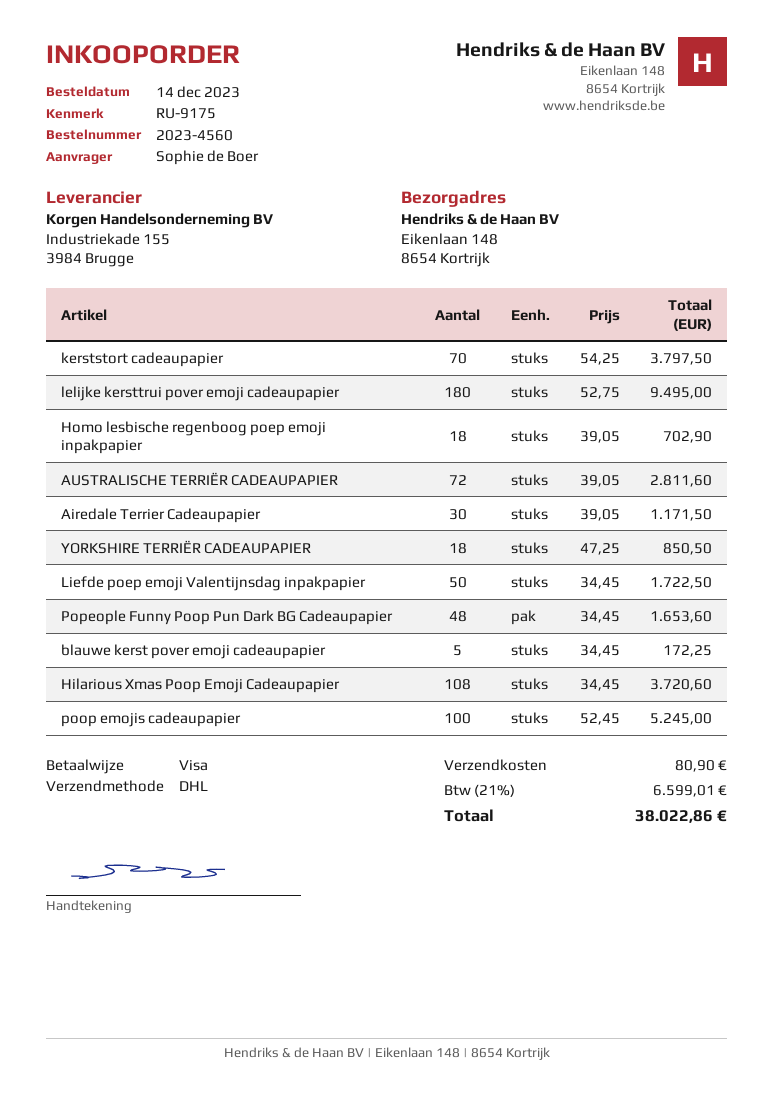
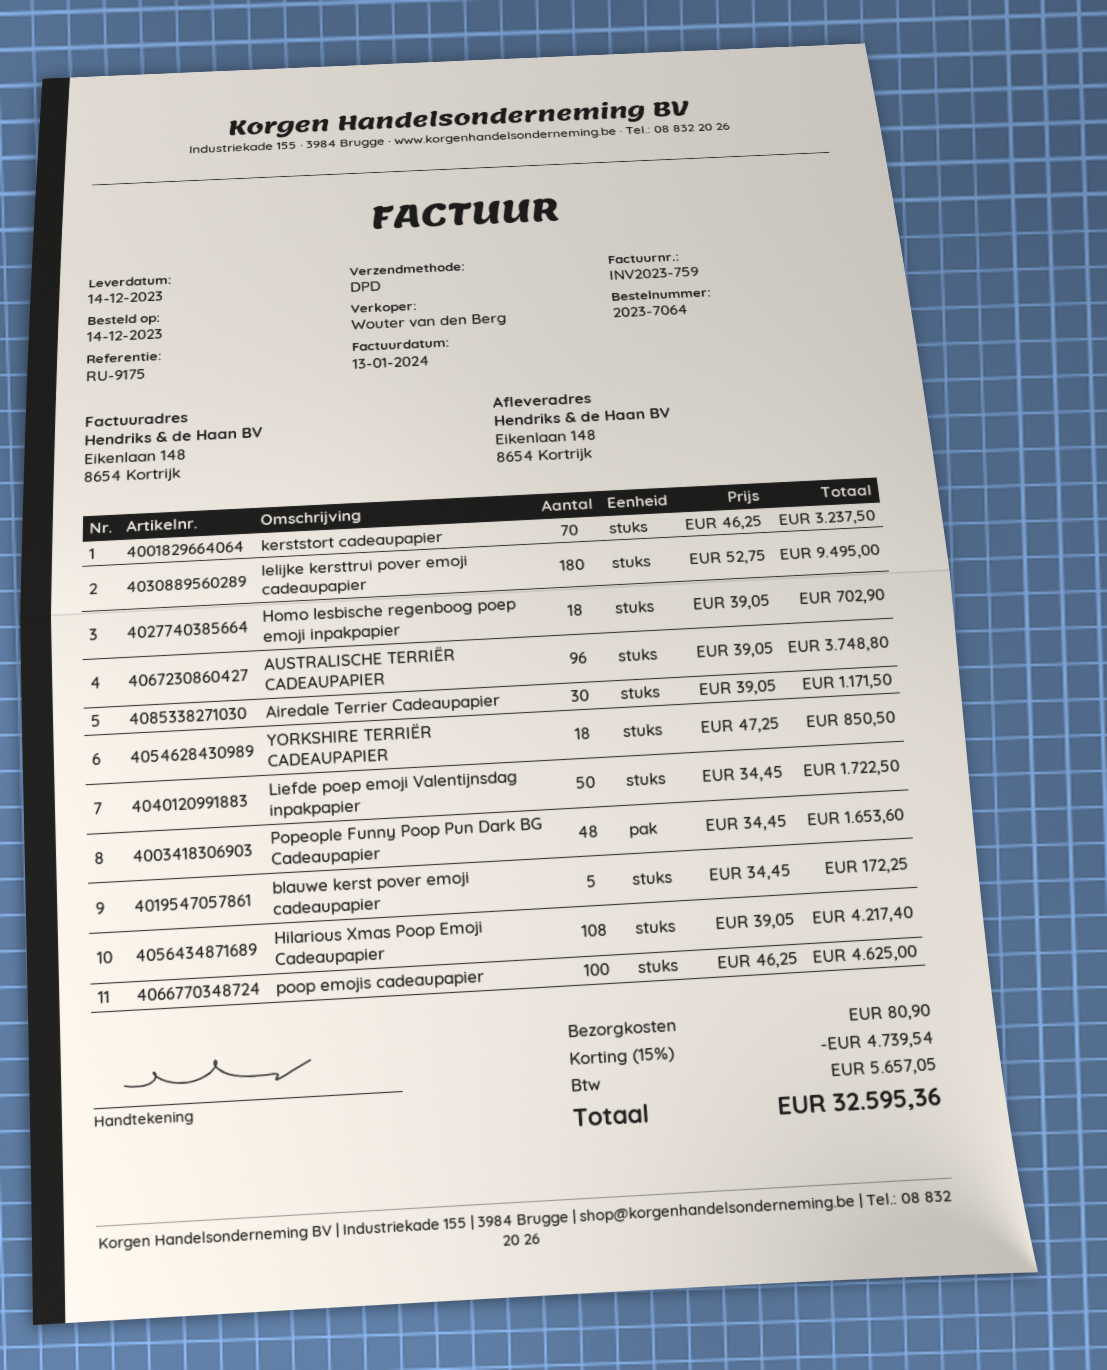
order number: 2023-4560 -> 2023-7064
shipping method: DHL -> DPD
kerststort cadeaupapier: 70 x 54.25 = 3797.50 -> 70 x 46.25 = 3237.50
AUSTRALISCHE TERRIËR CADEAUPAPIER: 72 x 39.05 = 2811.60 -> 96 x 39.05 = 3748.80
Hilarious Xmas Poop Emoji Cadeaupapier: 108 x 34.45 = 3720.60 -> 108 x 39.05 = 4217.40
poop emojis cadeaupapier: 100 x 52.45 = 5245.00 -> 100 x 46.25 = 4625.00
discount: none -> 15% = 4739.54
tax: 6599.01 -> 5657.05
total: 38022.86 -> 32595.36

